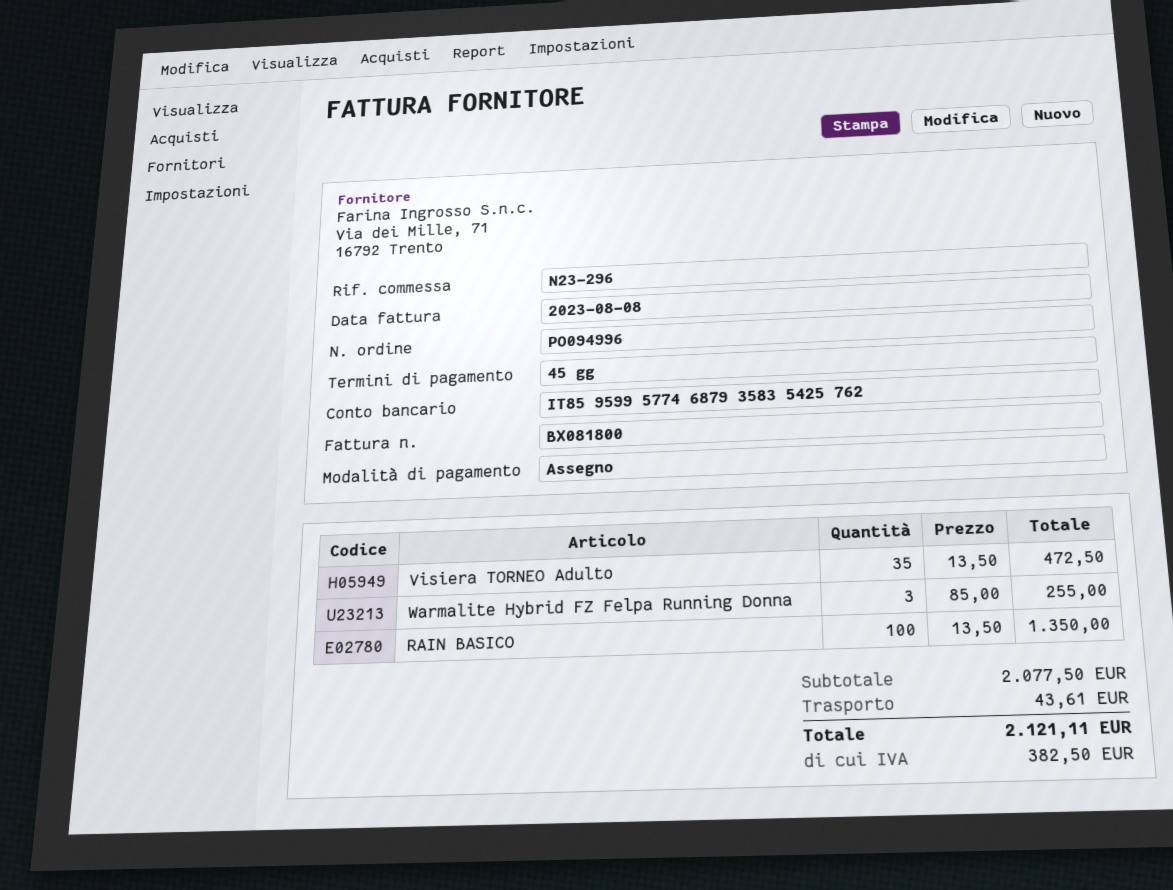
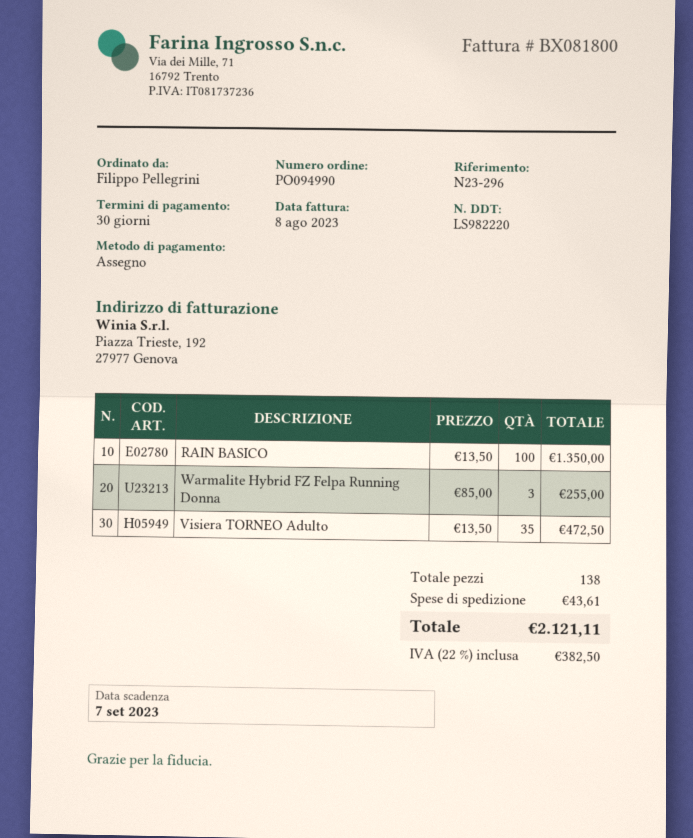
order number: PO094996 -> PO094990
payment terms: 45 days -> 30 days

